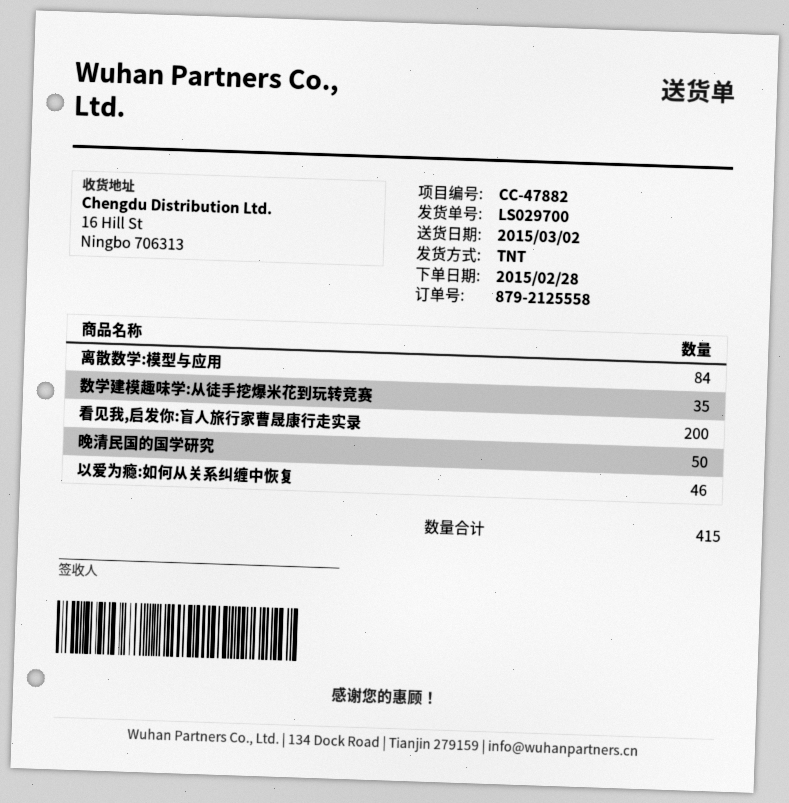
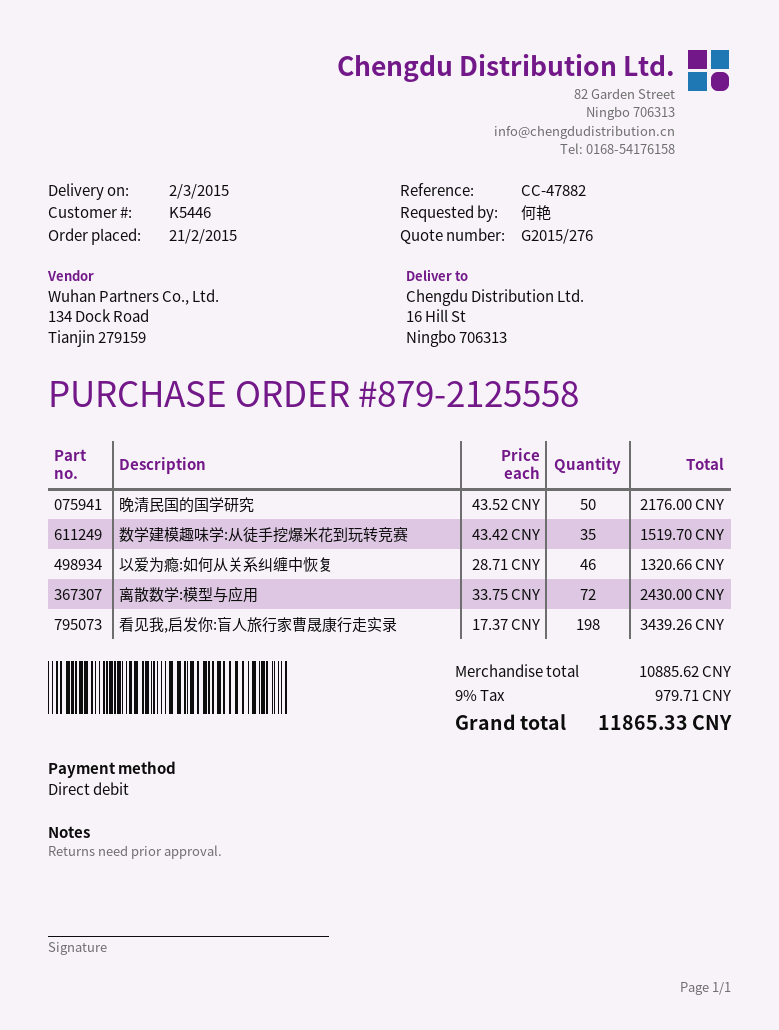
order date: 2015-02-28 -> 2015-02-21
离散数学:模型与应用: 84 -> 72
看见我,启发你:盲人旅行家曹晟康行走实录: 200 -> 198

